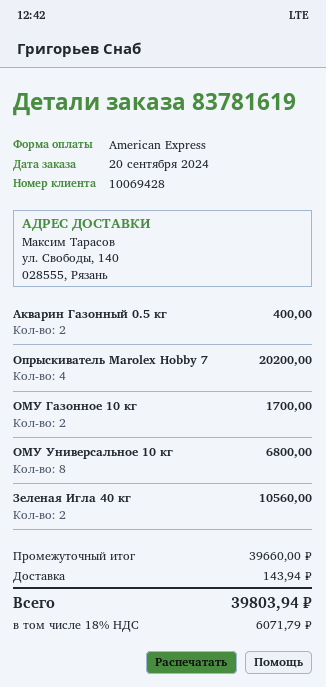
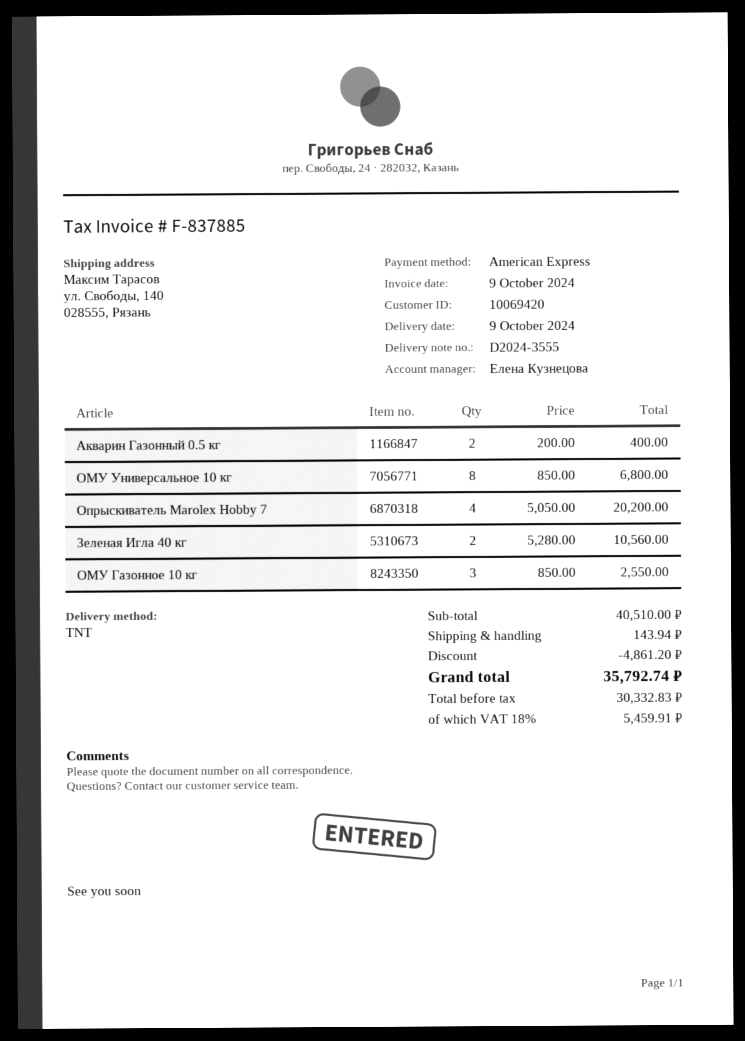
customer number: 10069428 -> 10069420
ОМУ Газонное 10 кг: 2 for 1700.00 -> 3 for 2550.00
subtotal: 39660.00 -> 40510.00
discount: none -> 4861.20
tax: 18% = 6071.79 -> 18% = 5459.91
total: 39803.94 -> 35792.74

